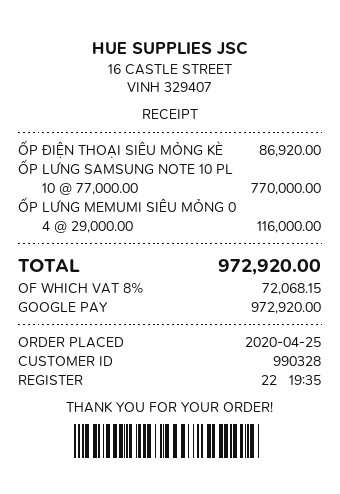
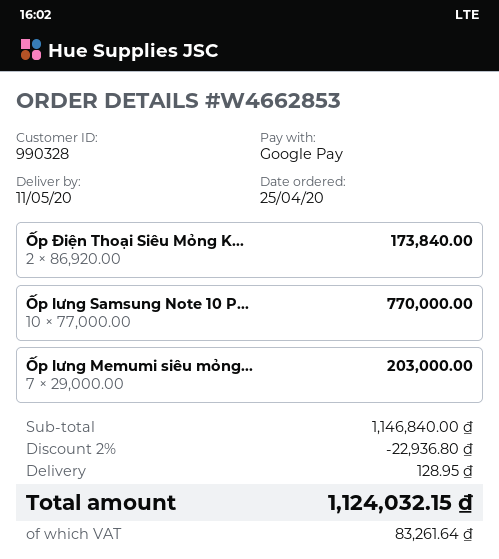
ỐP ĐIỆN THOẠI SIÊU MỎNG KÈ: 1 x 86920.00 = 86920.00 -> 2 x 86920.00 = 173840.00
ỐP LƯNG MEMUMI SIÊU MỎNG 0: 4 x 29000.00 = 116000.00 -> 7 x 29000.00 = 203000.00
discount: none -> 2% = 22936.80
shipping: none -> 128.95
tax: 72068.15 -> 83261.64
total: 972920.00 -> 1124032.15

